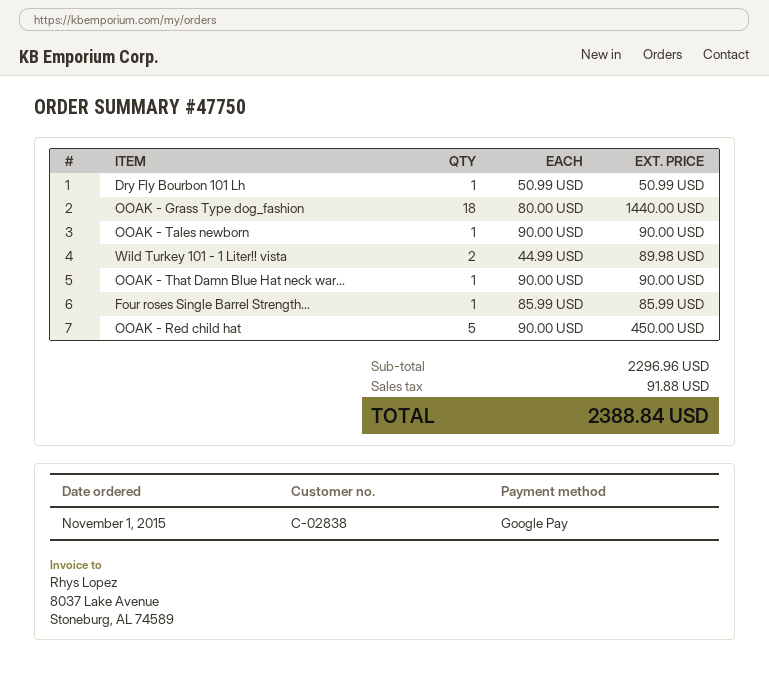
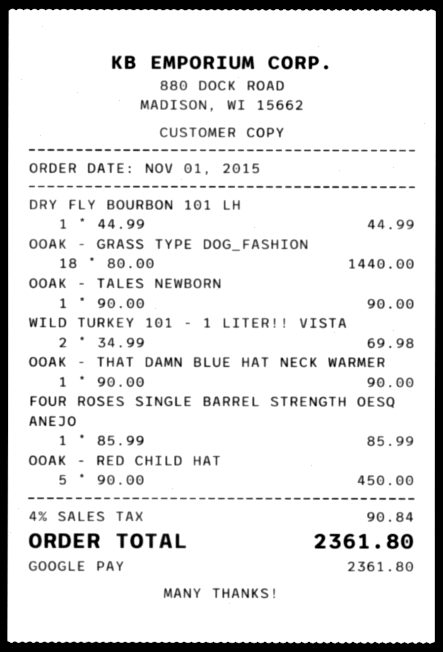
Dry Fly Bourbon 101 Lh: 1 x 50.99 = 50.99 -> 1 x 44.99 = 44.99
Wild Turkey 101 - 1 Liter!! vista: 2 x 44.99 = 89.98 -> 2 x 34.99 = 69.98
tax: 91.88 -> 90.84
total: 2388.84 -> 2361.80

